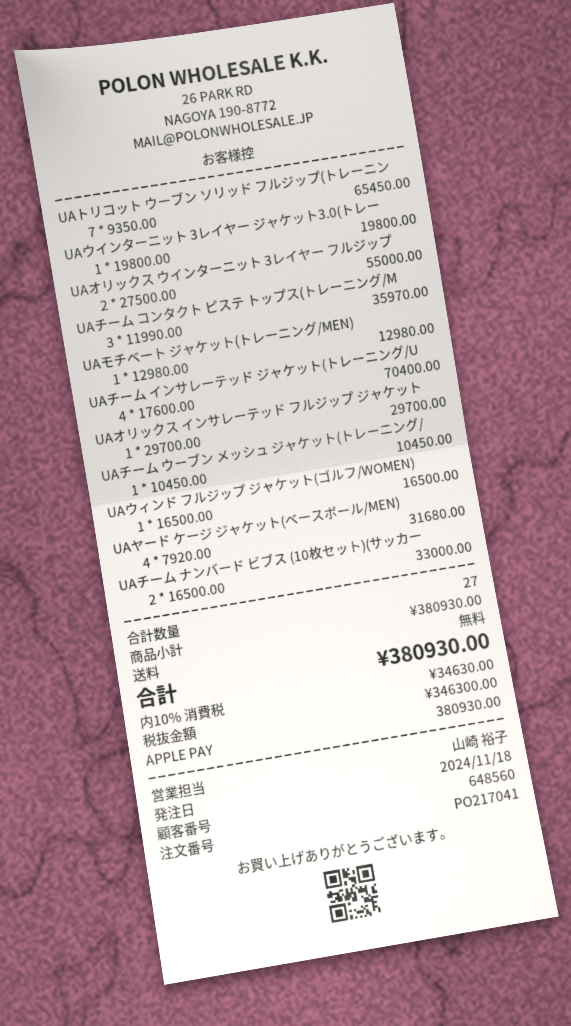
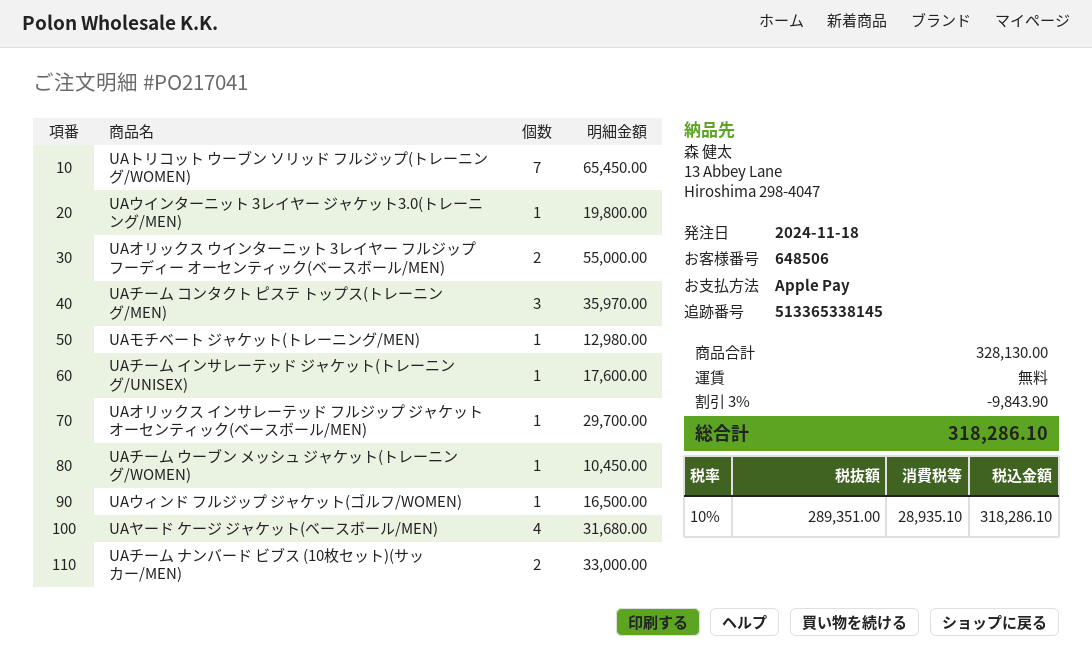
customer number: 648560 -> 648506
UAチーム インサレーテッド ジャケット(トレーニング/U: 4 for 70400.00 -> 1 for 17600.00
subtotal: 380930.00 -> 328130.00
discount: none -> 3% = 9843.90
net: 346300.00 -> 289351.00
tax: 10% = 34630.00 -> 10% = 28935.10
total: 380930.00 -> 318286.10

